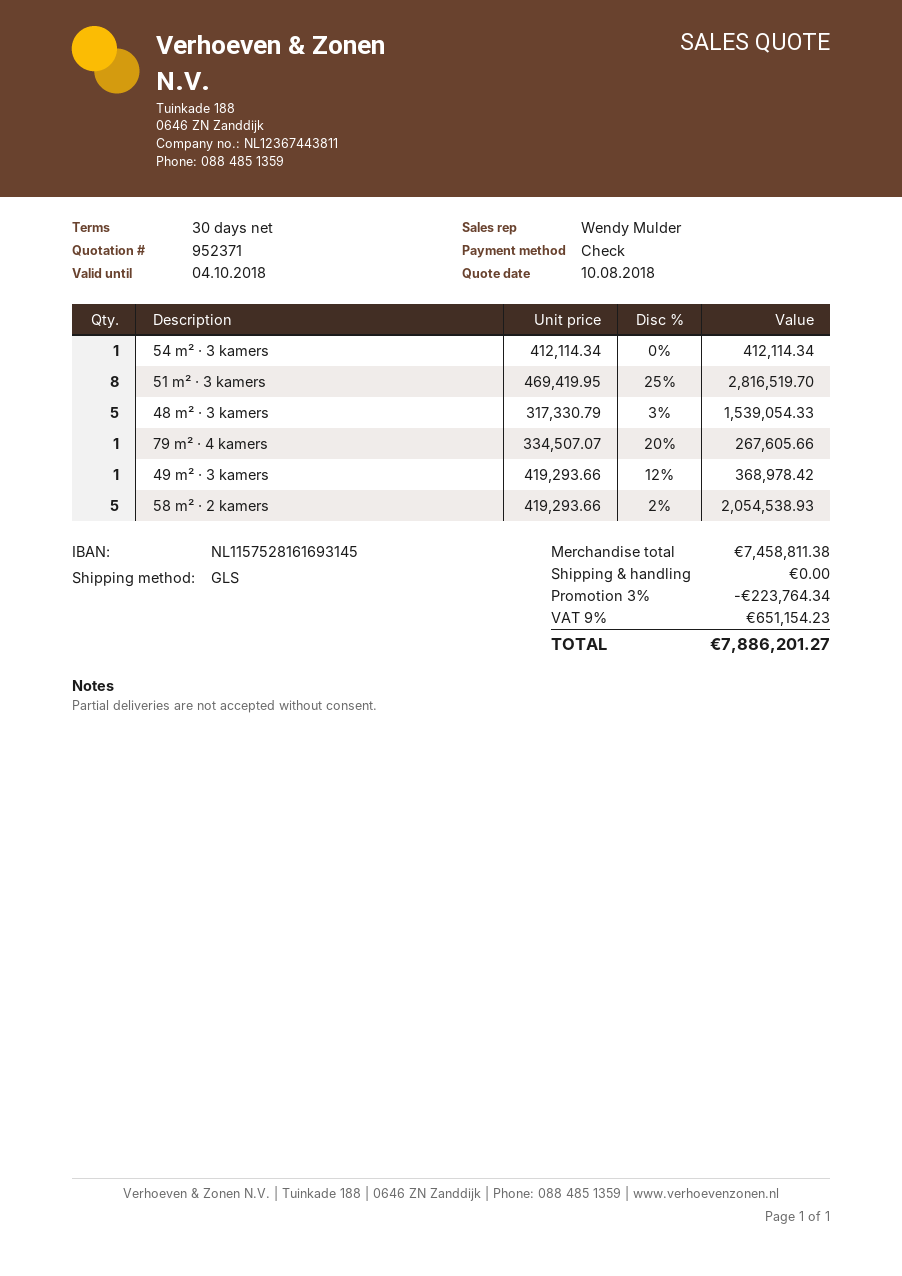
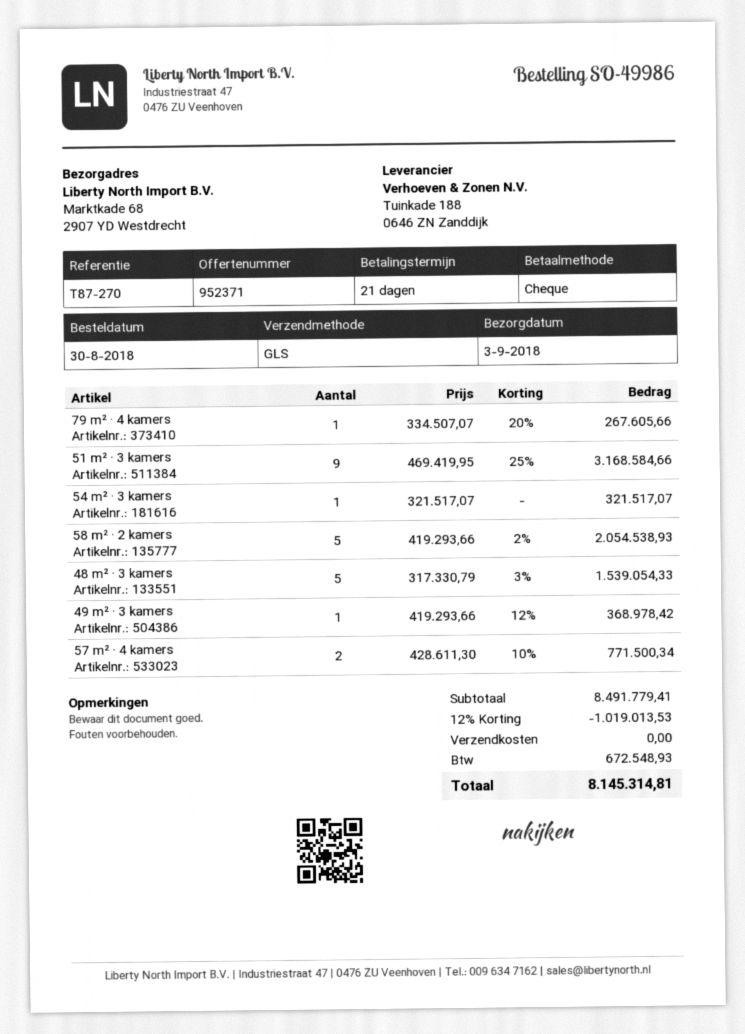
payment terms: 30 days -> 21 days
54 m² · 3 kamers: 1 x 412114.34 = 412114.34 -> 1 x 321517.07 = 321517.07
51 m² · 3 kamers: 8 x 469419.95 - 25% = 2816519.70 -> 9 x 469419.95 - 25% = 3168584.66
57 m² · 4 kamers: none -> 2 x 428611.30 - 10% = 771500.34
subtotal: 7458811.38 -> 8491779.41
discount: 3% = 223764.34 -> 12% = 1019013.53
tax: 651154.23 -> 672548.93
total: 7886201.27 -> 8145314.81

